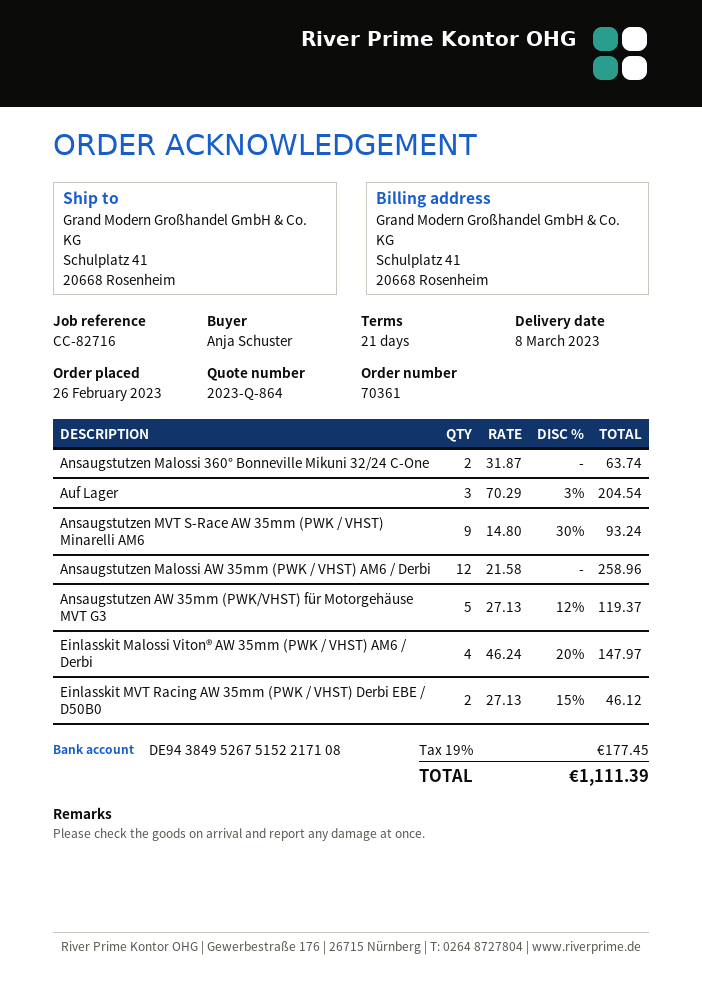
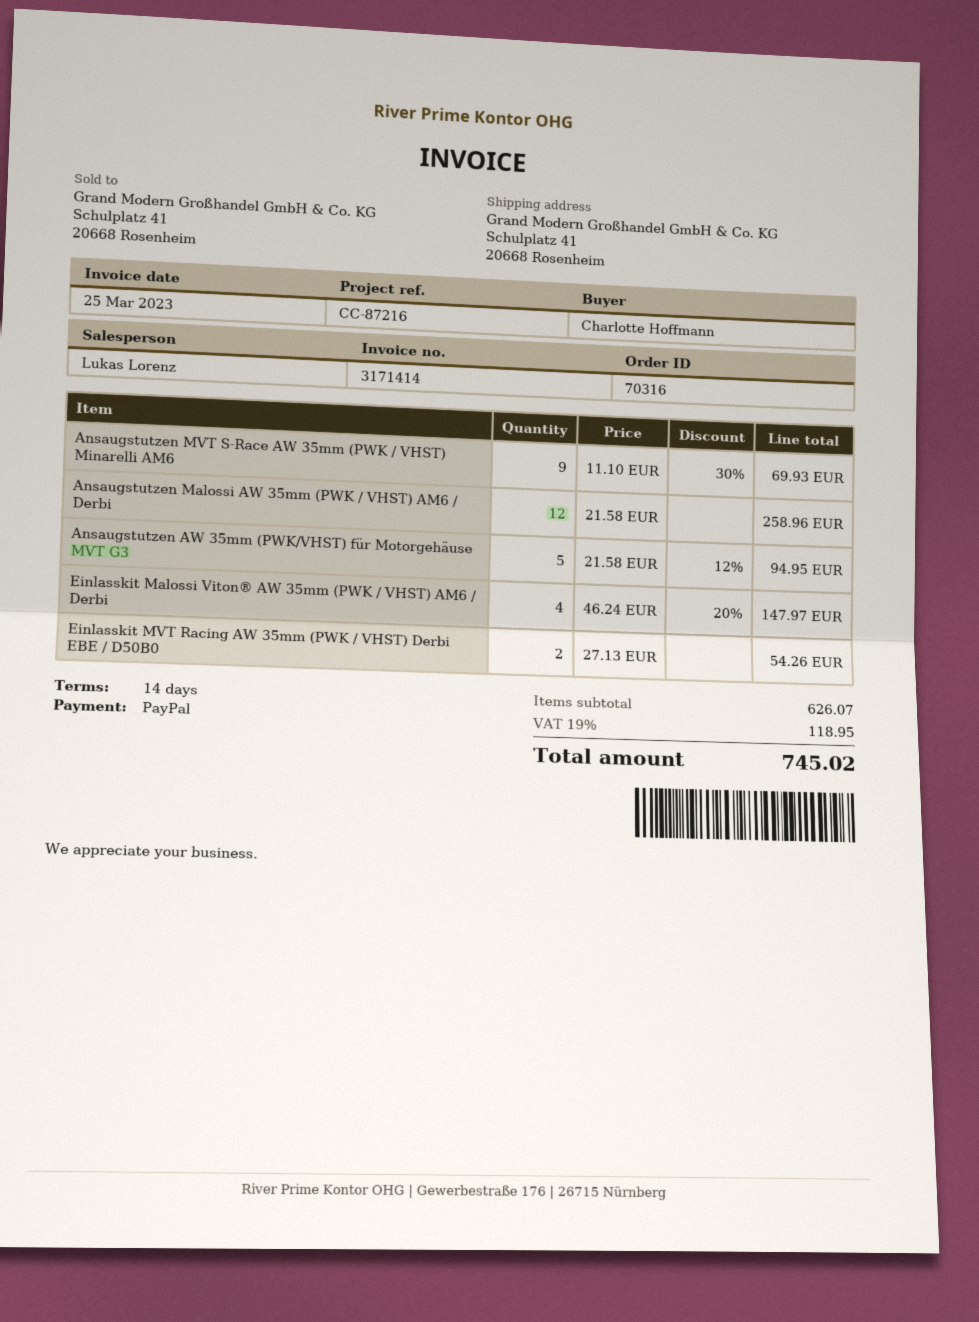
order number: 70361 -> 70316
payment terms: 21 days -> 14 days
reference: CC-82716 -> CC-87216
ordered by: Anja Schuster -> Charlotte Hoffmann
Ansaugstutzen Malossi 360° Bonneville Mikuni 32/24 C-One: 2 x 31.87 = 63.74 -> none
Auf Lager: 3 x 70.29 - 3% = 204.54 -> none
Ansaugstutzen MVT S-Race AW 35mm (PWK / VHST) Minarelli AM6: 9 x 14.80 - 30% = 93.24 -> 9 x 11.10 - 30% = 69.93
Ansaugstutzen AW 35mm (PWK/VHST) für Motorgehäuse MVT G3: 5 x 27.13 - 12% = 119.37 -> 5 x 21.58 - 12% = 94.95
Einlasskit MVT Racing AW 35mm (PWK / VHST) Derbi EBE / D50B0: 2 x 27.13 - 15% = 46.12 -> 2 x 27.13 = 54.26
tax: 19% = 177.45 -> 19% = 118.95
total: 1111.39 -> 745.02

